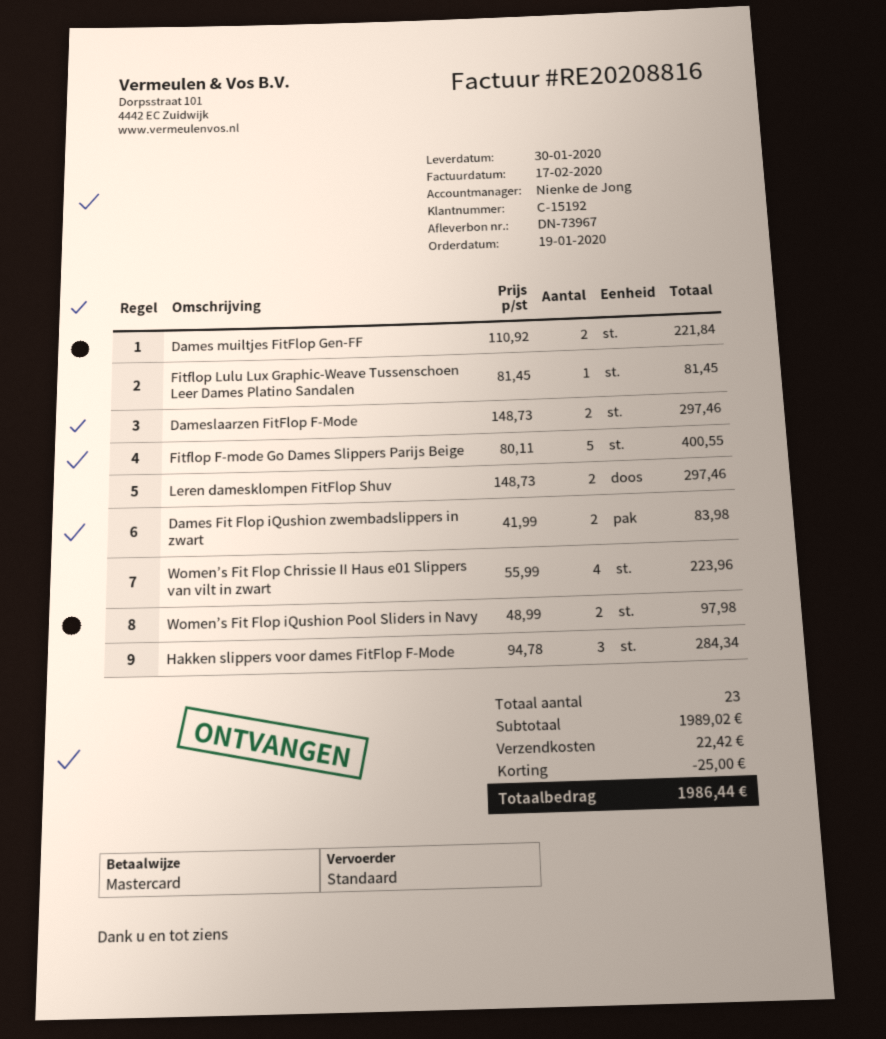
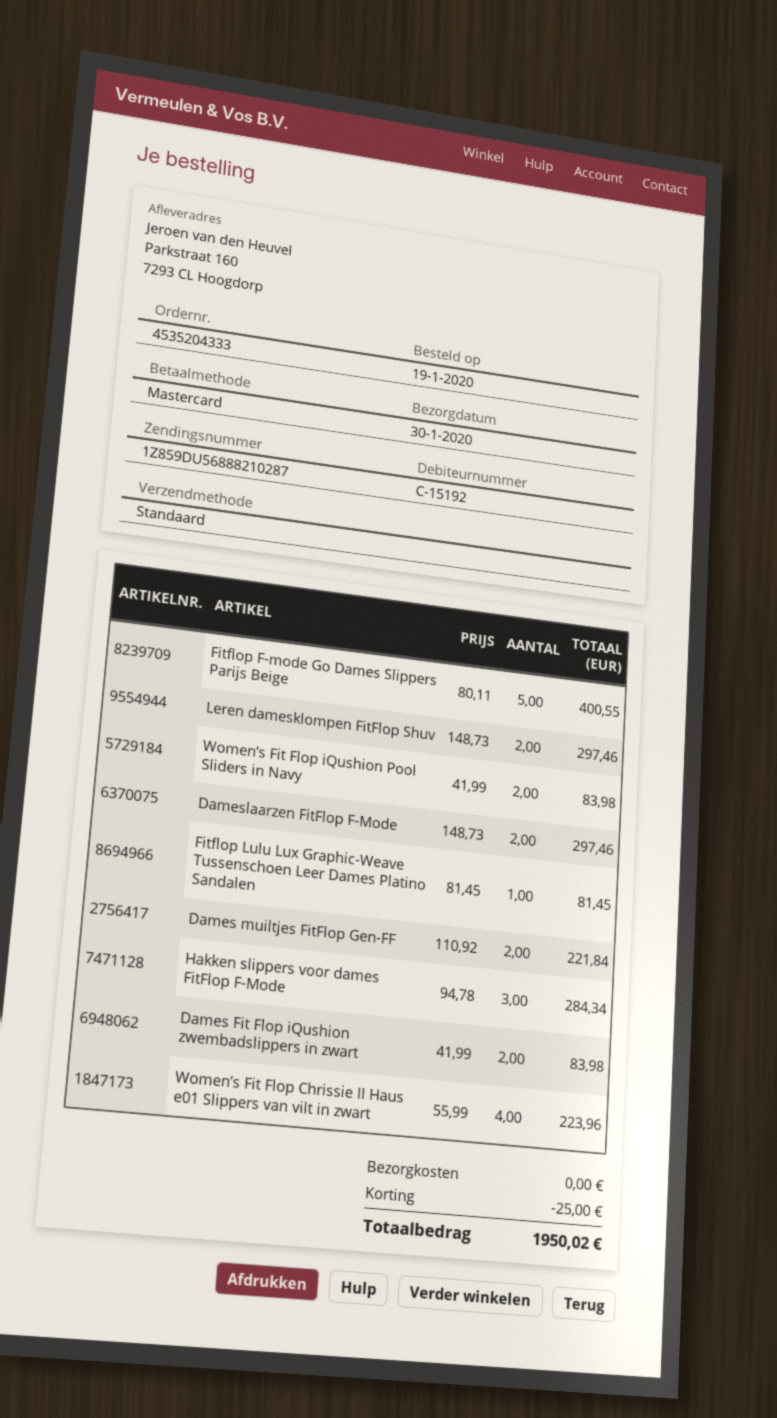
Women’s Fit Flop iQushion Pool Sliders in Navy: 2 x 48.99 = 97.98 -> 2 x 41.99 = 83.98
shipping: 22.42 -> 0.00
total: 1986.44 -> 1950.02

